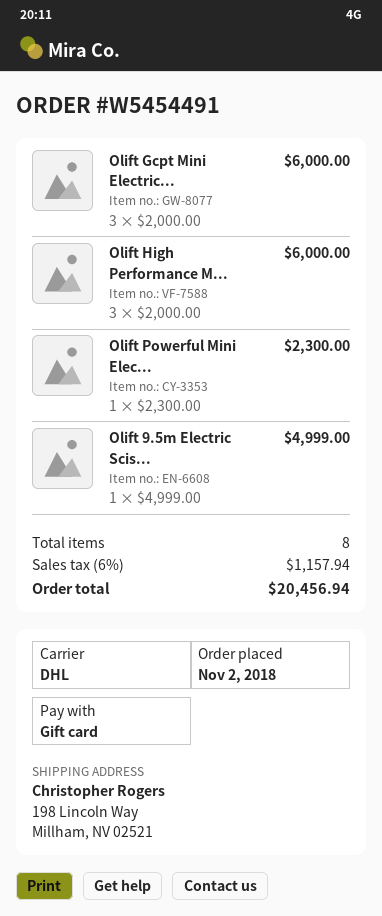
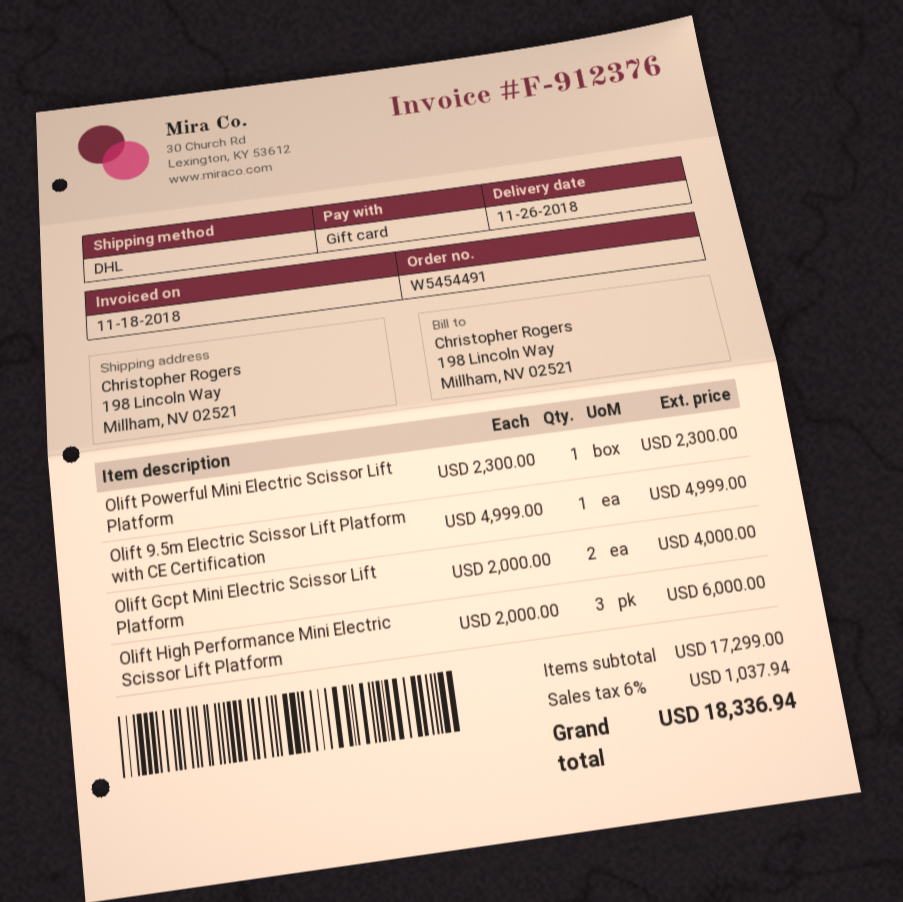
Olift Gcpt Mini Electric...: 3 x 2000.00 = 6000.00 -> 2 x 2000.00 = 4000.00
tax: 6% = 1157.94 -> 6% = 1037.94
total: 20456.94 -> 18336.94

